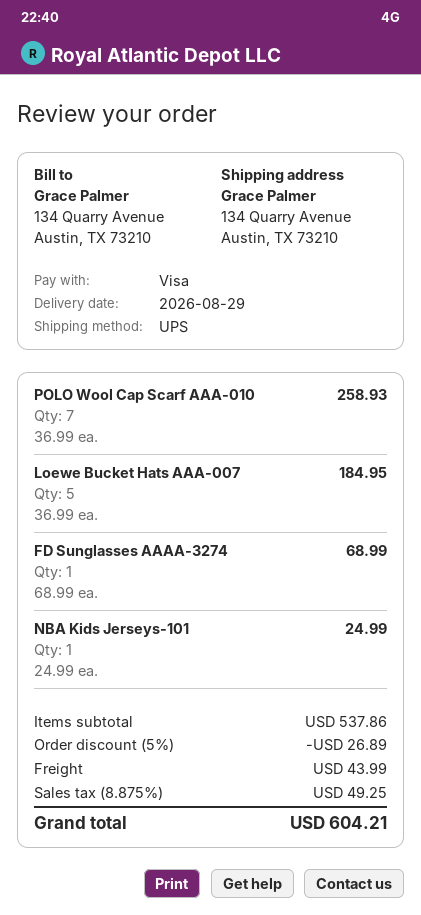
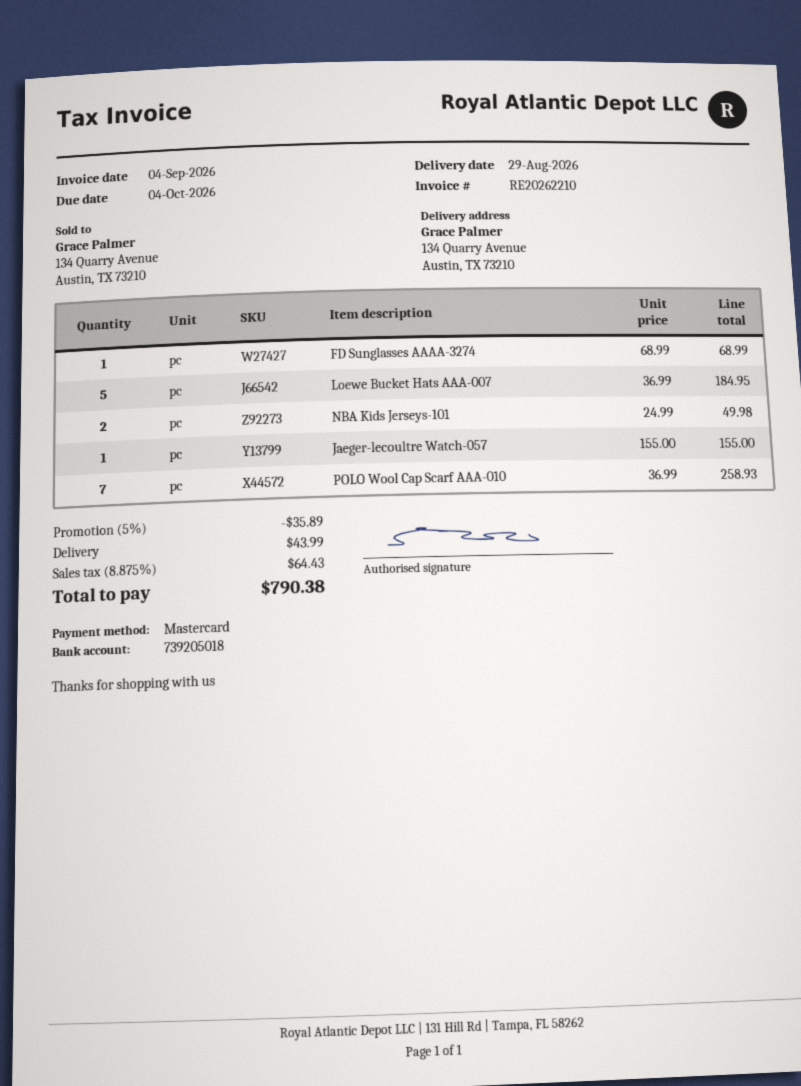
payment method: Visa -> Mastercard
NBA Kids Jerseys-101: 1 x 24.99 = 24.99 -> 2 x 24.99 = 49.98
Jaeger-lecoultre Watch-057: none -> 1 x 155.00 = 155.00
discount: 5% = 26.89 -> 5% = 35.89
tax: 8.875% = 49.25 -> 8.875% = 64.43
total: 604.21 -> 790.38

